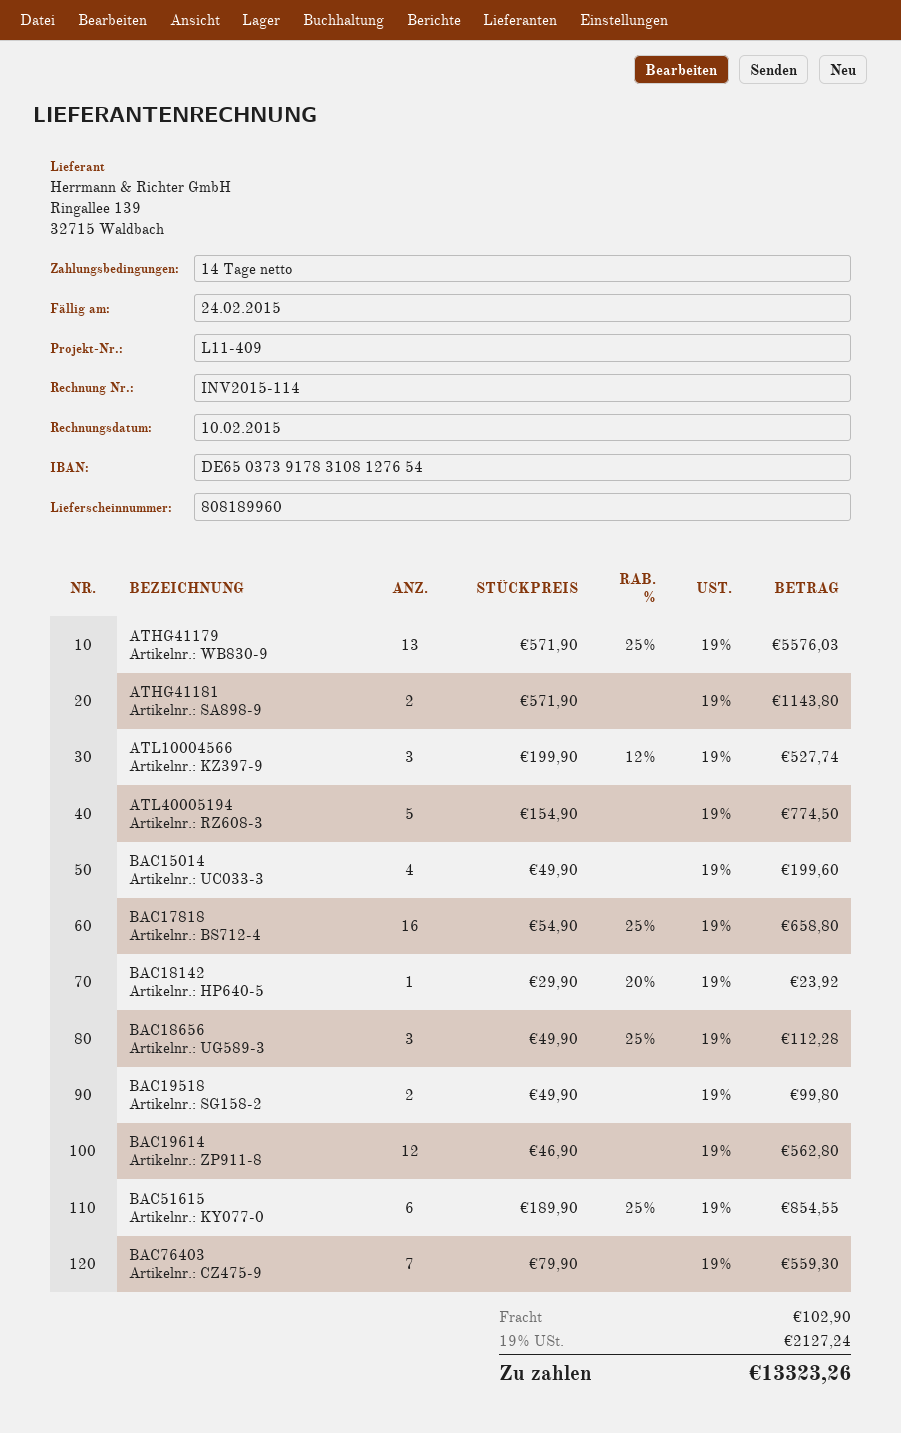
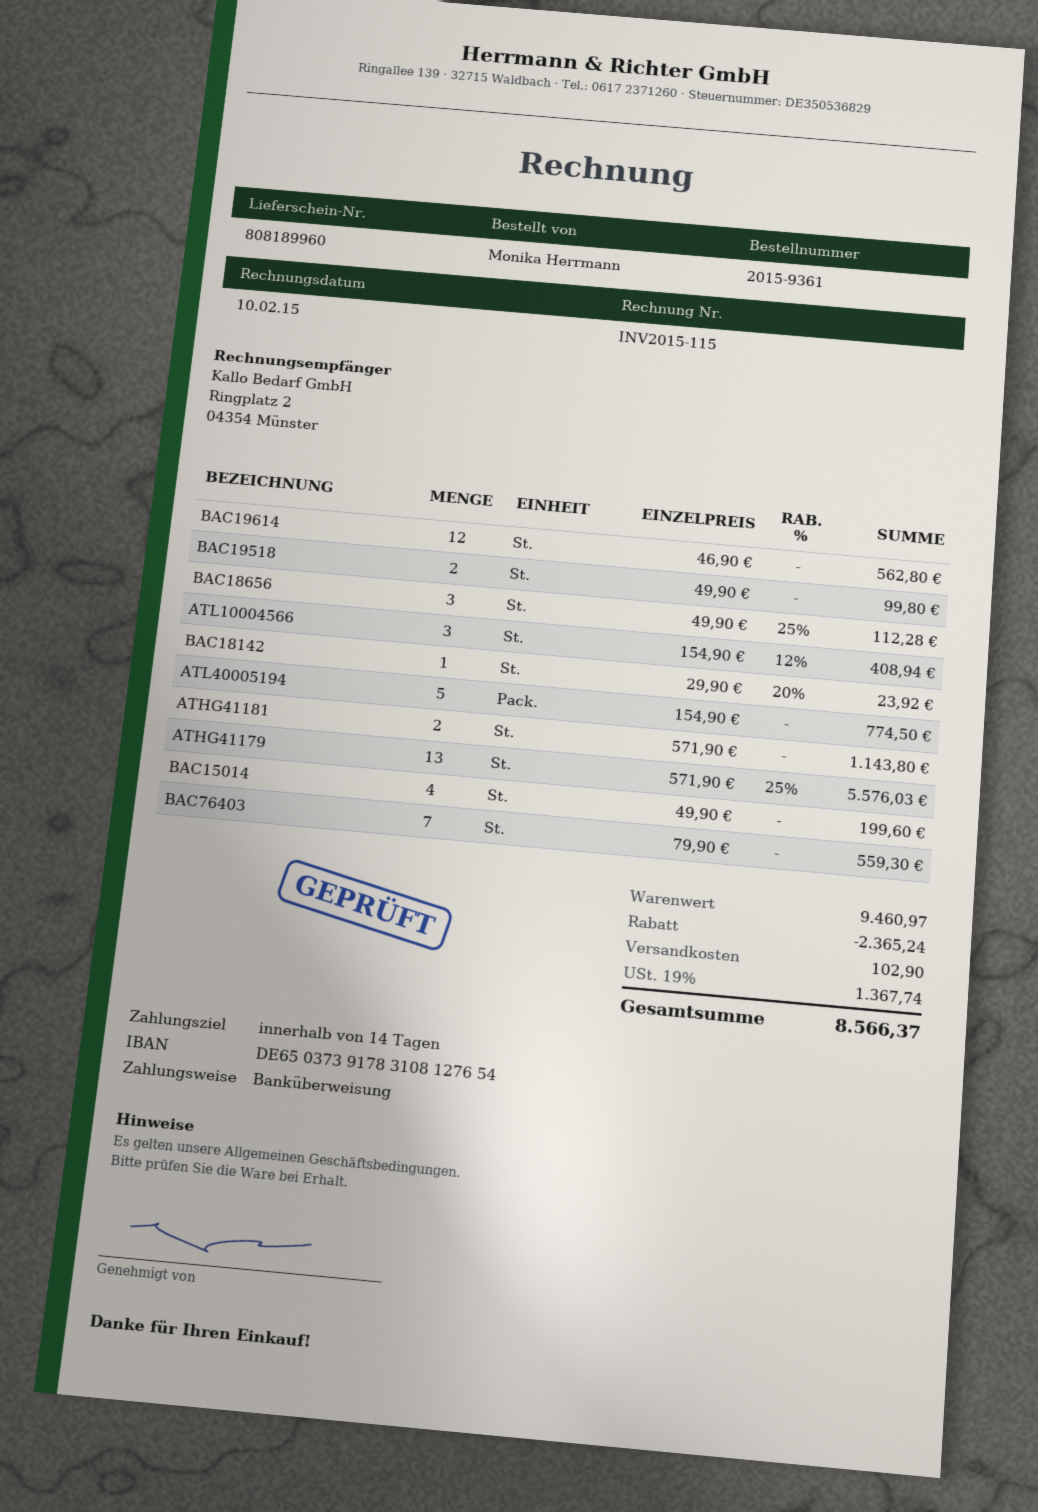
invoice number: INV2015-114 -> INV2015-115
ATL10004566: 3 x 199.90 - 12% = 527.74 -> 3 x 154.90 - 12% = 408.94
BAC17818: 16 x 54.90 - 25% = 658.80 -> none
BAC51615: 6 x 189.90 - 25% = 854.55 -> none
discount: none -> 2365.24
tax: 19% = 2127.24 -> 19% = 1367.74
total: 13323.26 -> 8566.37

